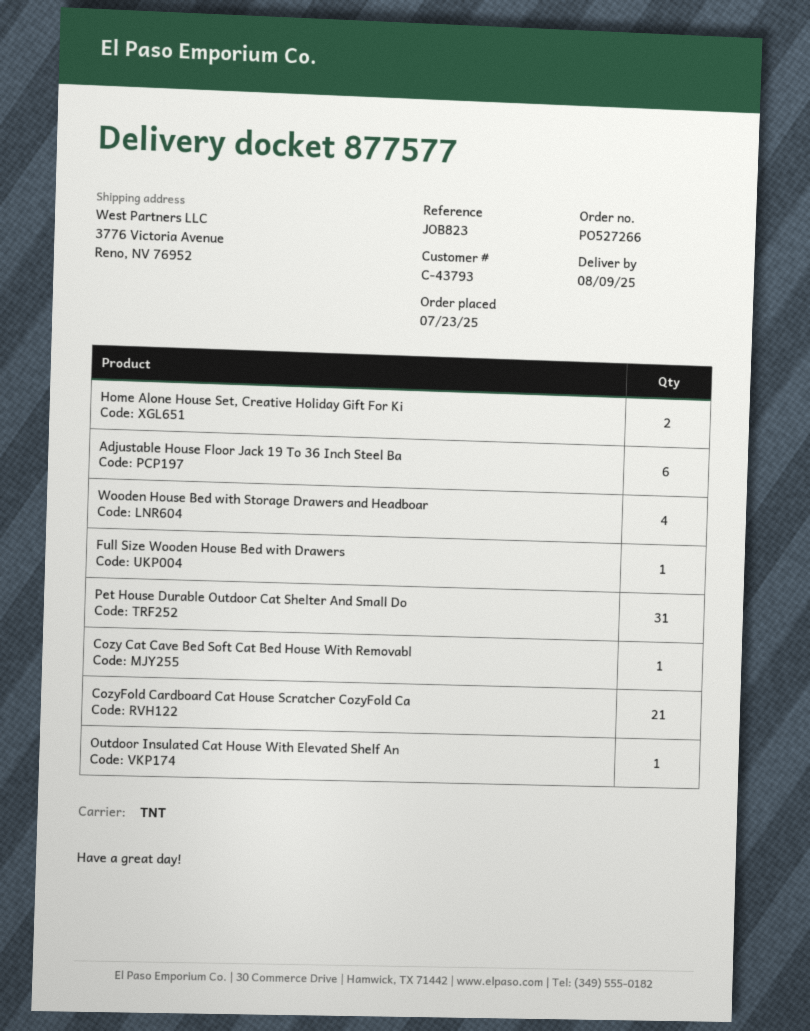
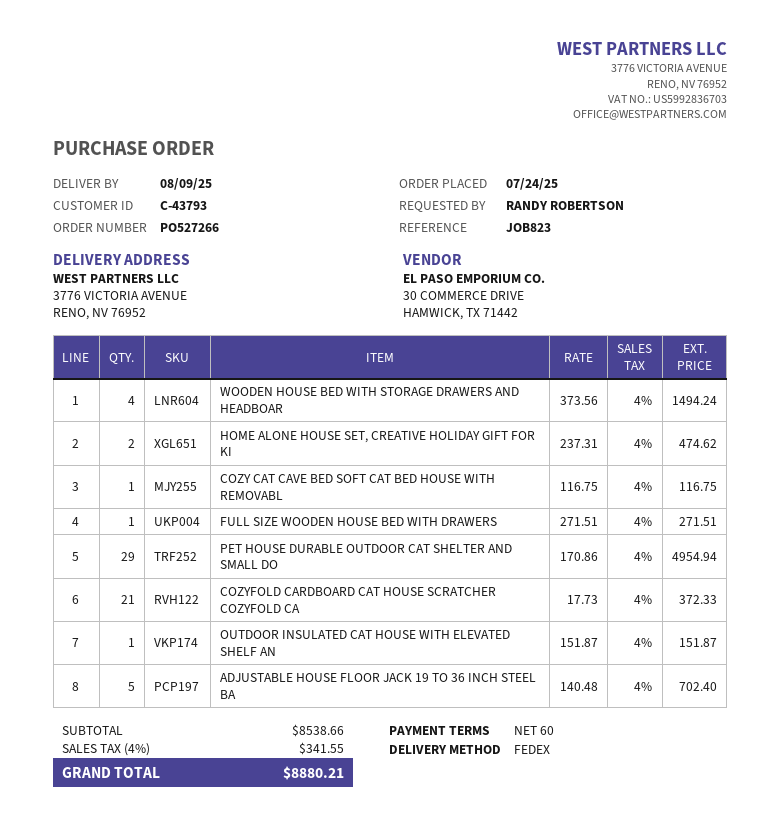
order date: 2025-07-23 -> 2025-07-24
shipping method: TNT -> FedEx
Adjustable House Floor Jack 19 To 36 Inch Steel Ba: 6 -> 5
Pet House Durable Outdoor Cat Shelter And Small Do: 31 -> 29

